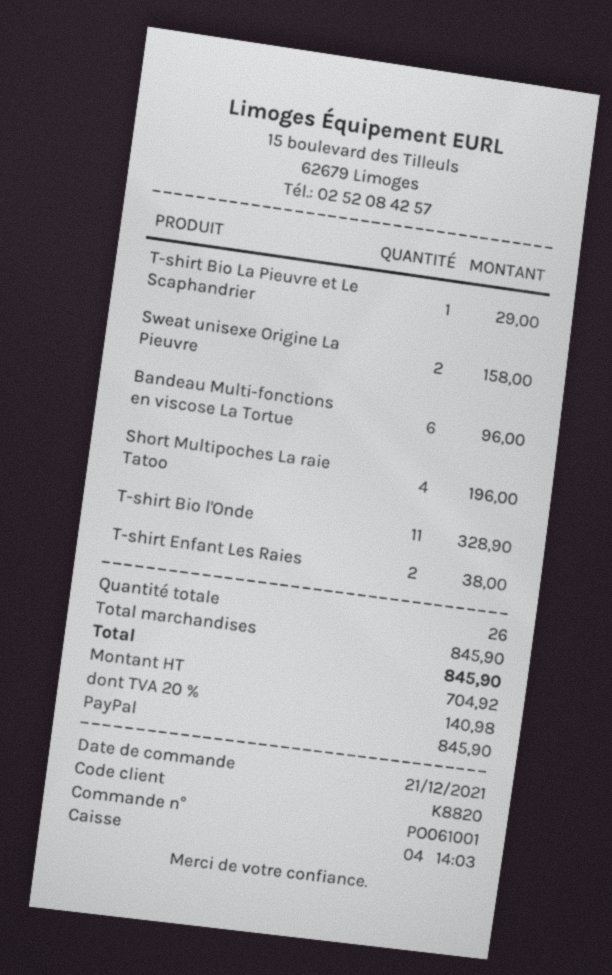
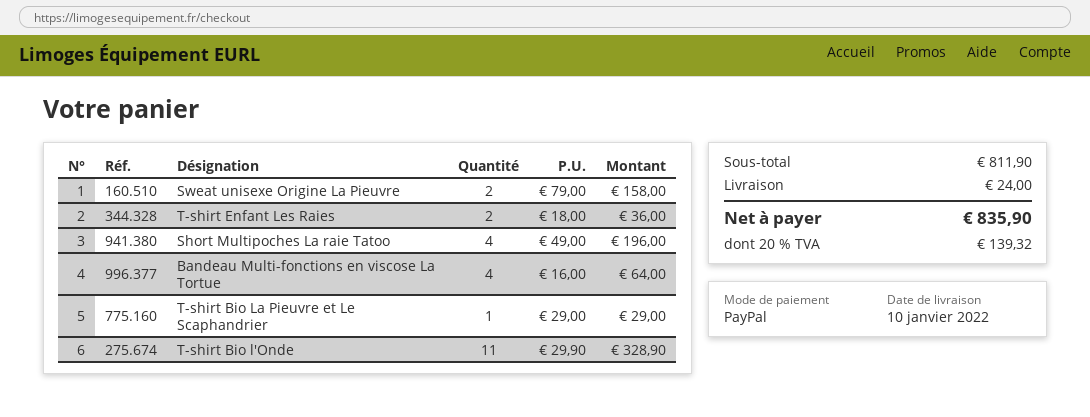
Bandeau Multi-fonctions en viscose La Tortue: 6 for 96.00 -> 4 for 64.00
T-shirt Enfant Les Raies: 2 for 38.00 -> 2 for 36.00
subtotal: 845.90 -> 811.90
shipping: none -> 24.00
tax: 20% = 140.98 -> 20% = 139.32
total: 845.90 -> 835.90

